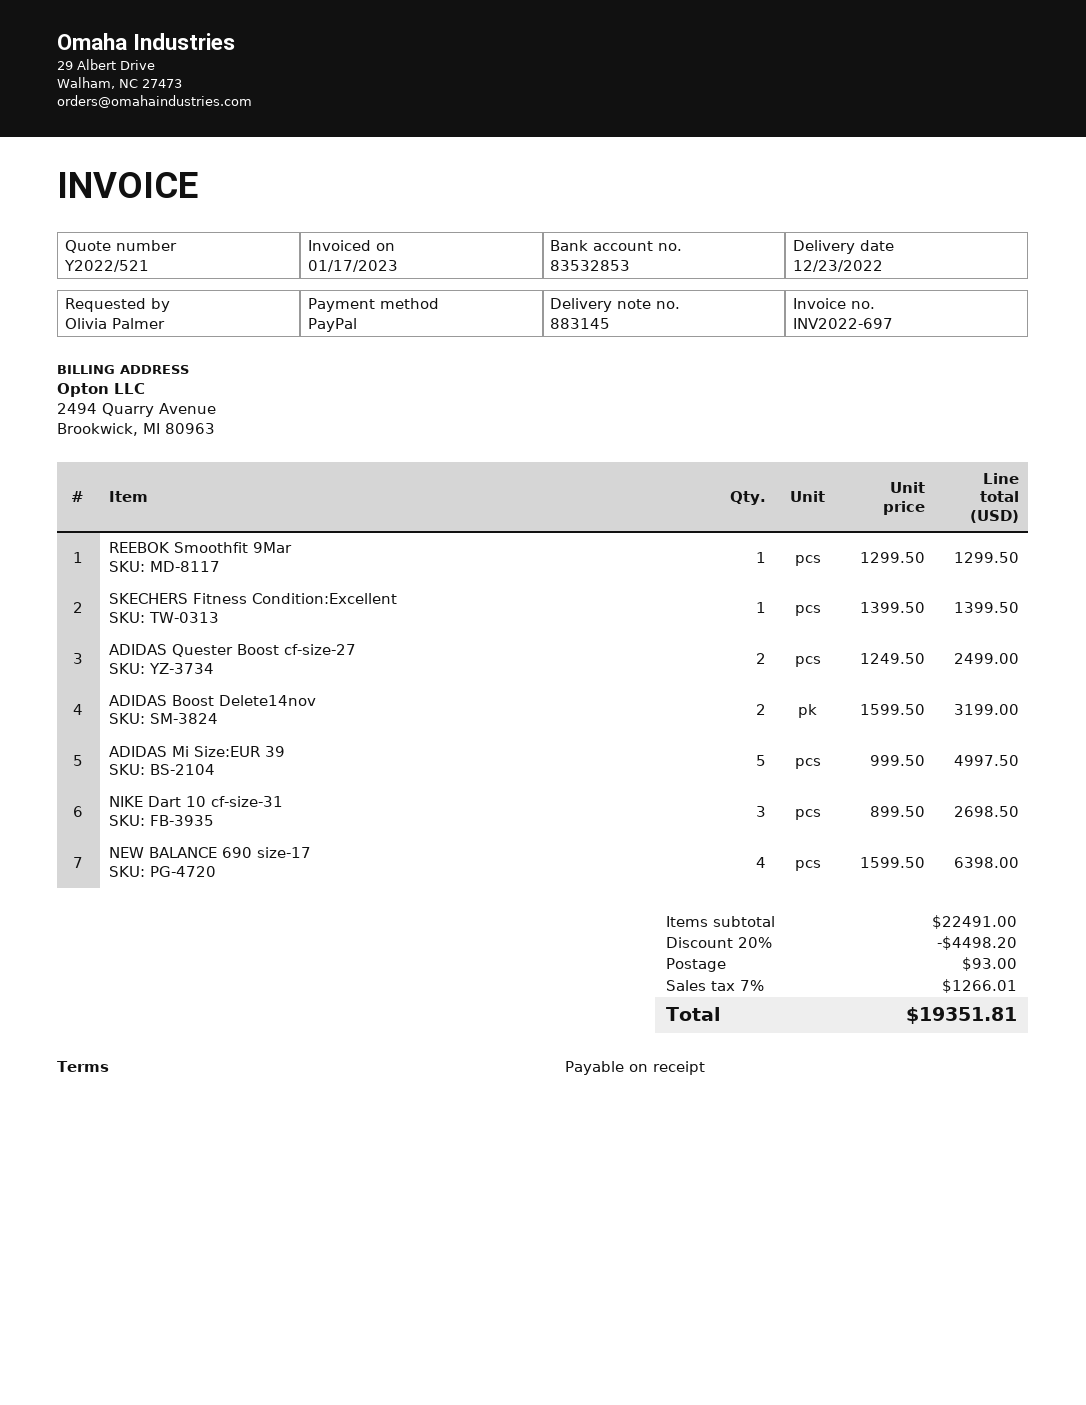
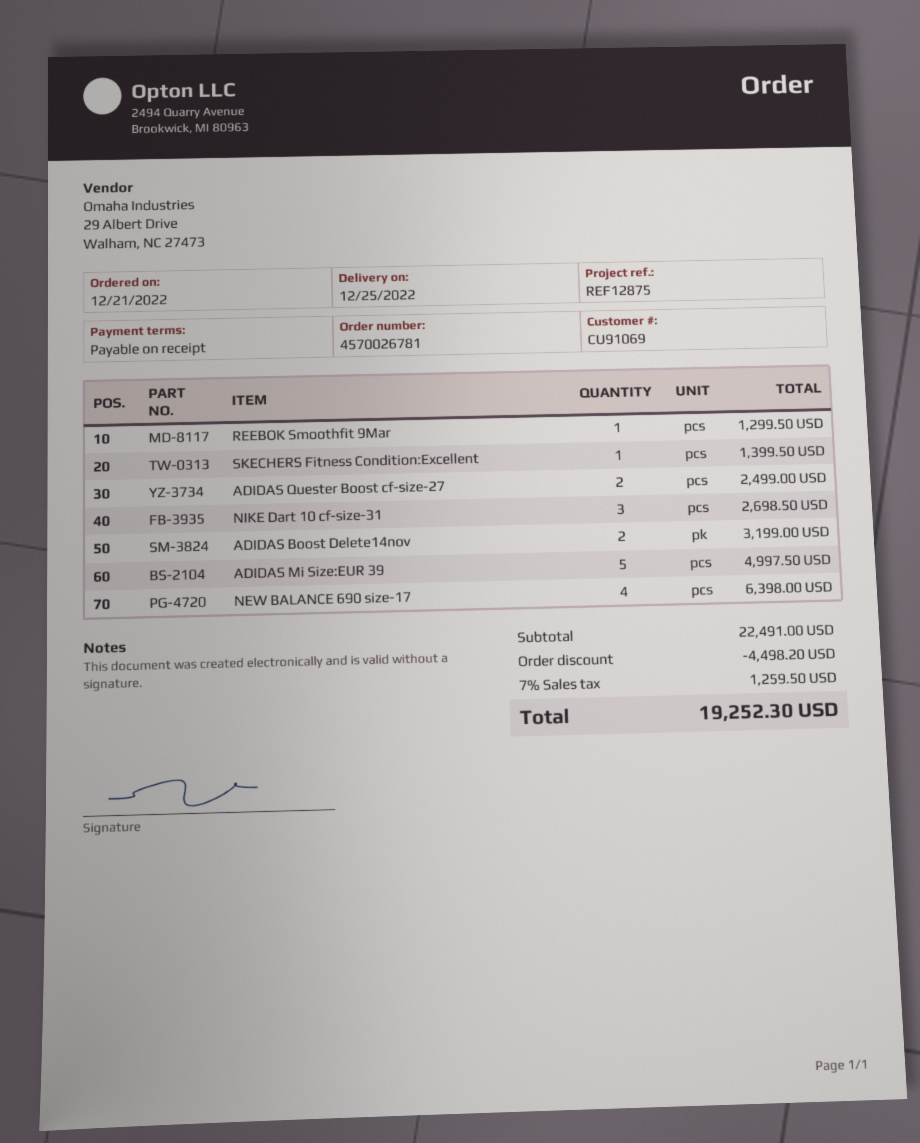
delivery date: 2022-12-23 -> 2022-12-25
shipping: 93.00 -> none
tax: 7% = 1266.01 -> 7% = 1259.50
total: 19351.81 -> 19252.30

